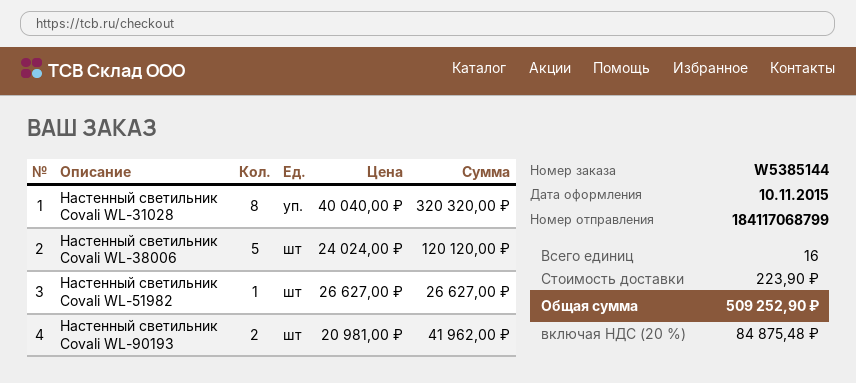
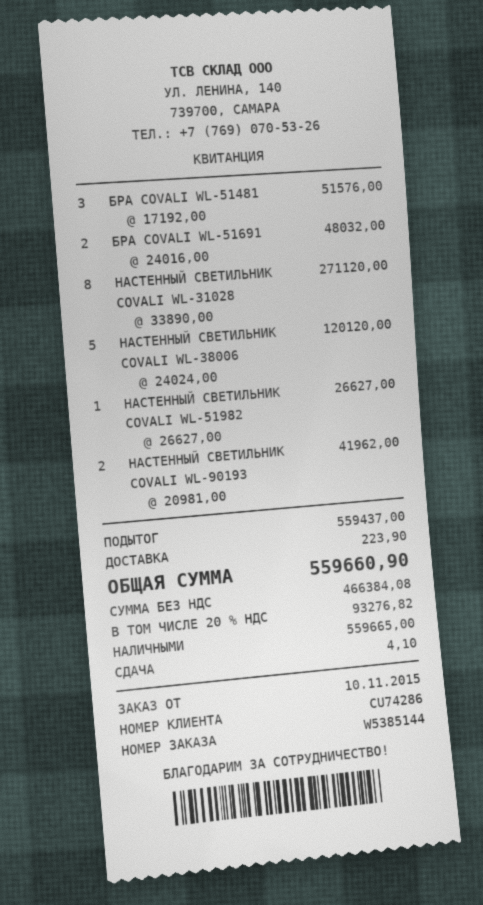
Настенный светильник Covali WL-31028: 8 x 40040.00 = 320320.00 -> 8 x 33890.00 = 271120.00
БРА COVALI WL-51481: none -> 3 x 17192.00 = 51576.00
БРА COVALI WL-51691: none -> 2 x 24016.00 = 48032.00
tax: 20% = 84875.48 -> 20% = 93276.82
total: 509252.90 -> 559660.90

